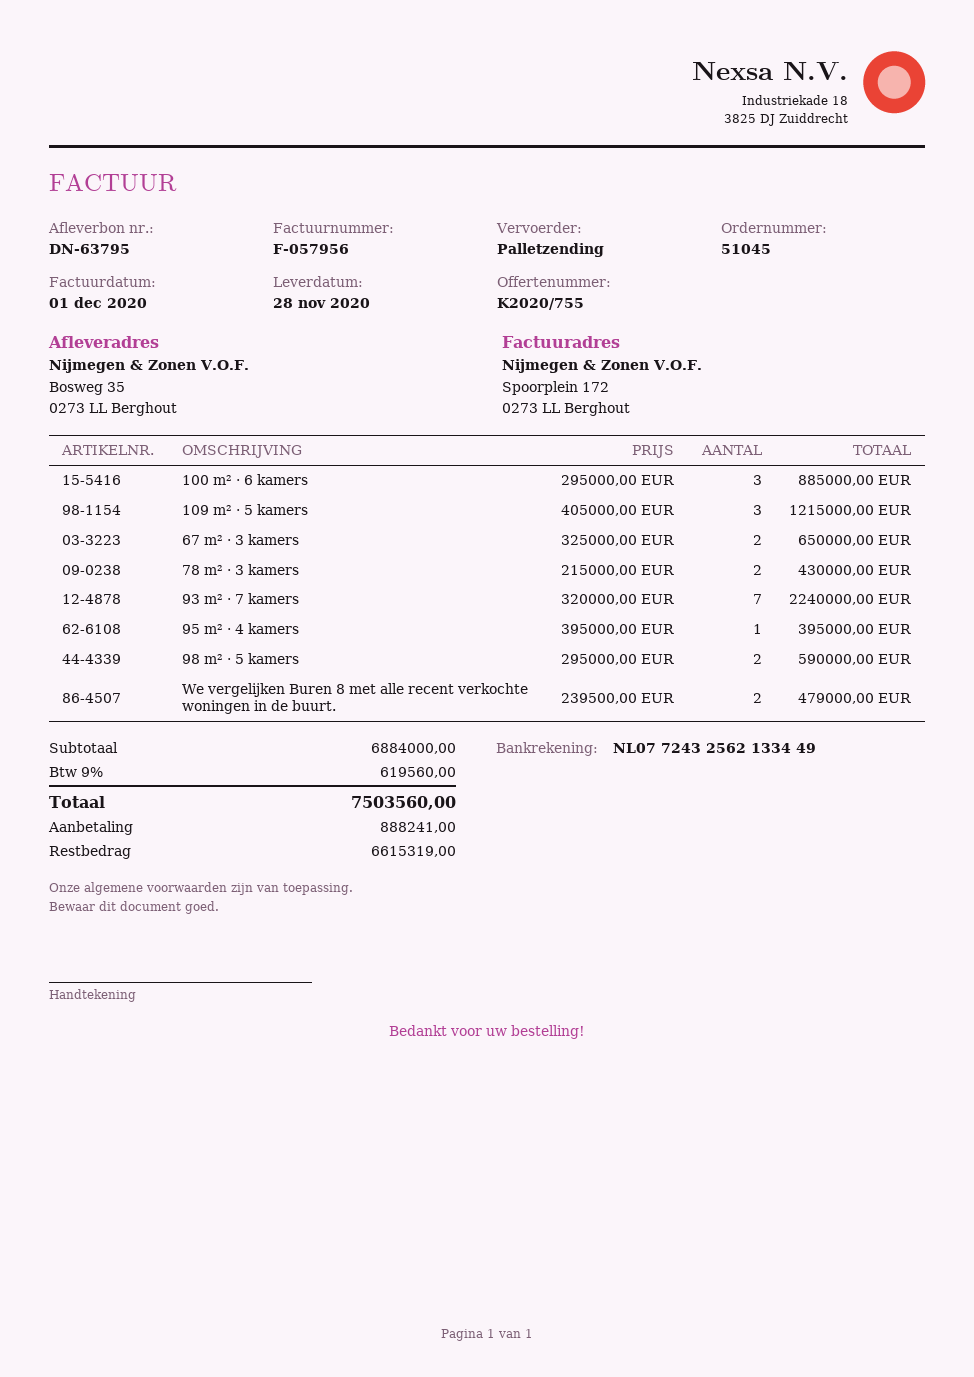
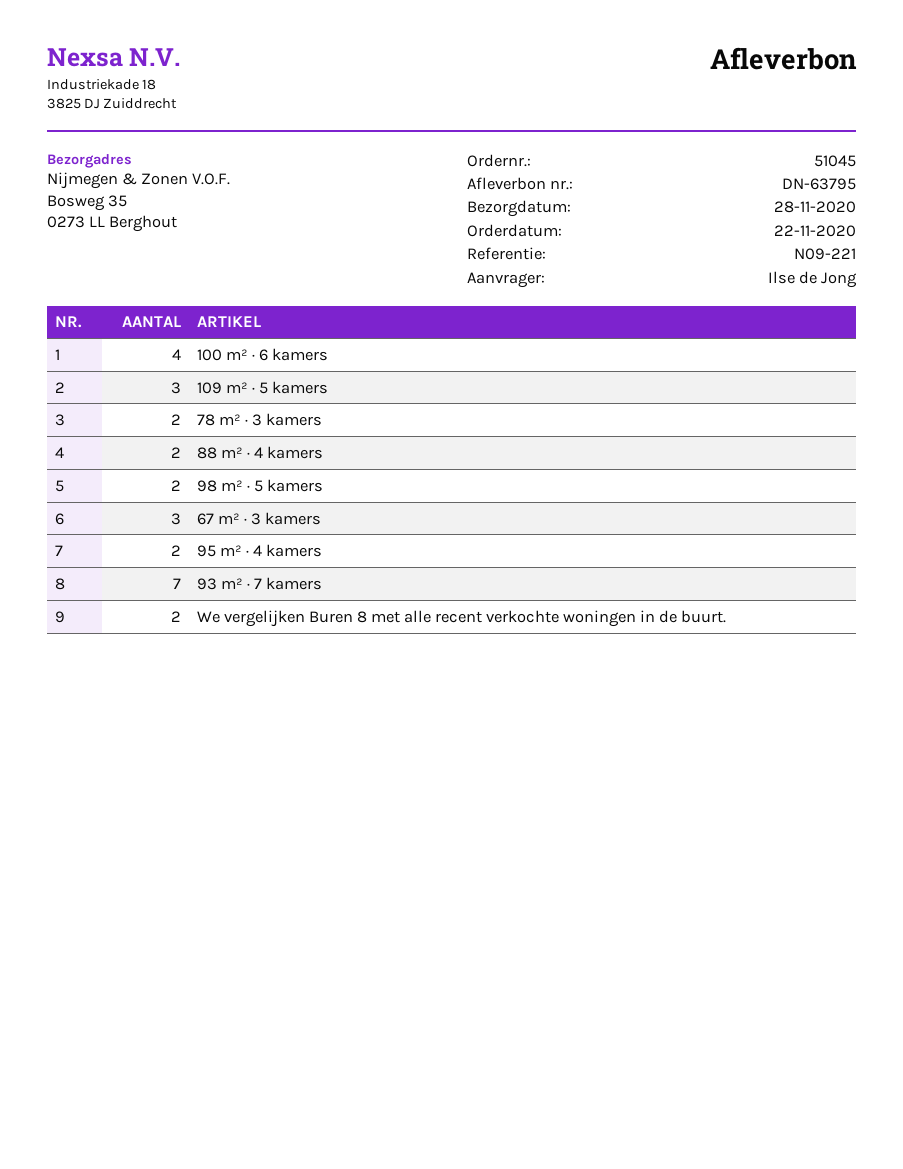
100 m² · 6 kamers: 3 -> 4
67 m² · 3 kamers: 2 -> 3
95 m² · 4 kamers: 1 -> 2
88 m² · 4 kamers: none -> 2

